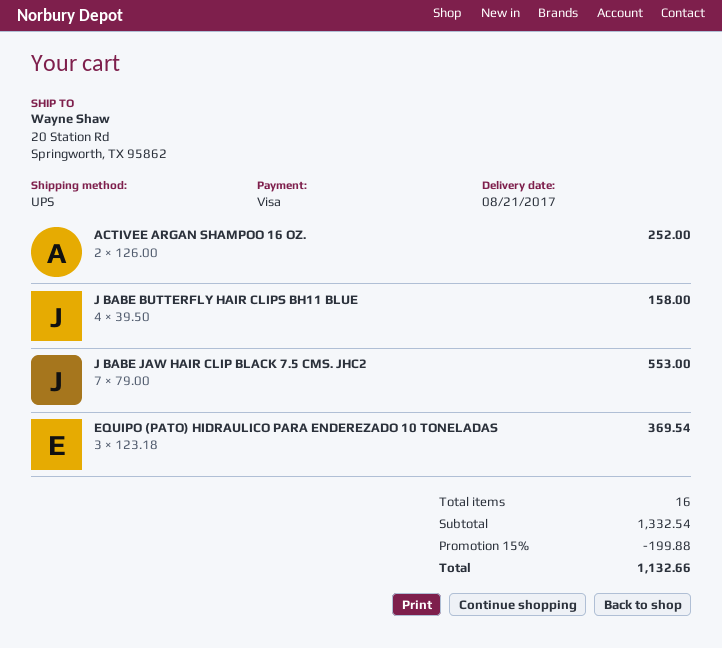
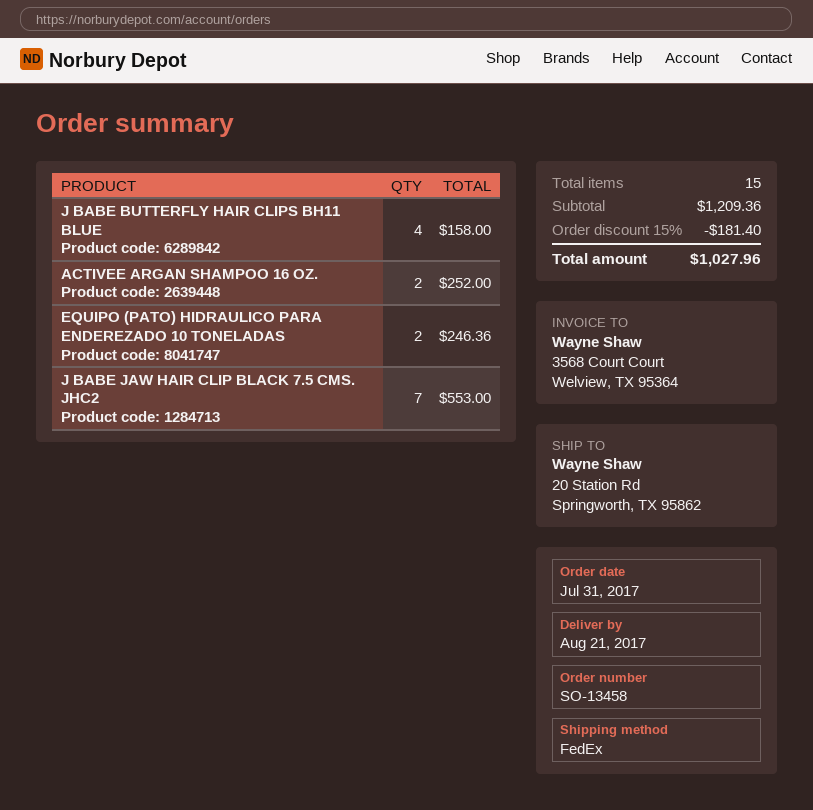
shipping method: UPS -> FedEx
EQUIPO (PATO) HIDRAULICO PARA ENDEREZADO 10 TONELADAS: 3 for 369.54 -> 2 for 246.36
total quantity: 16 -> 15
subtotal: 1332.54 -> 1209.36
discount: 15% = 199.88 -> 15% = 181.40
total: 1132.66 -> 1027.96

